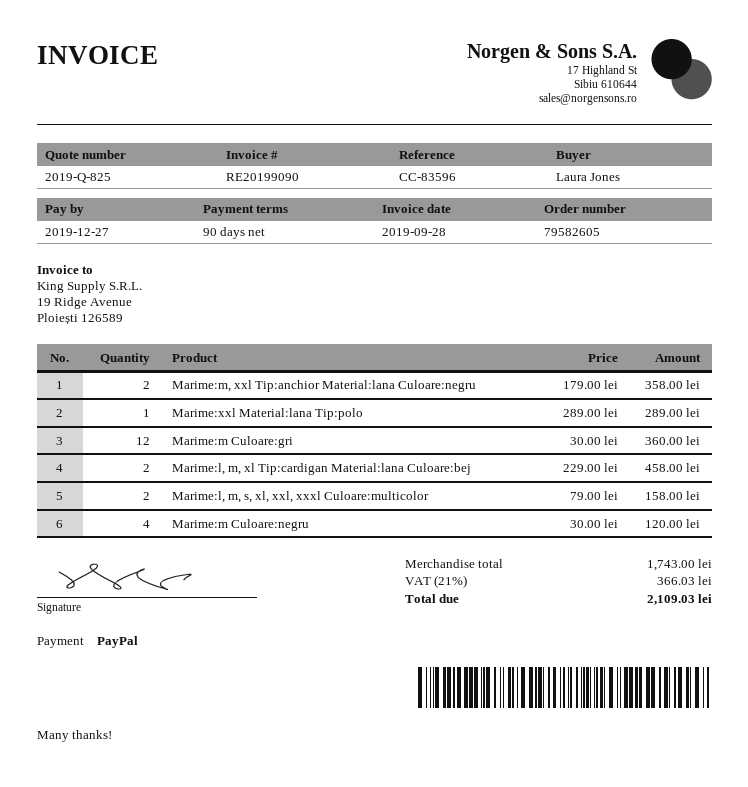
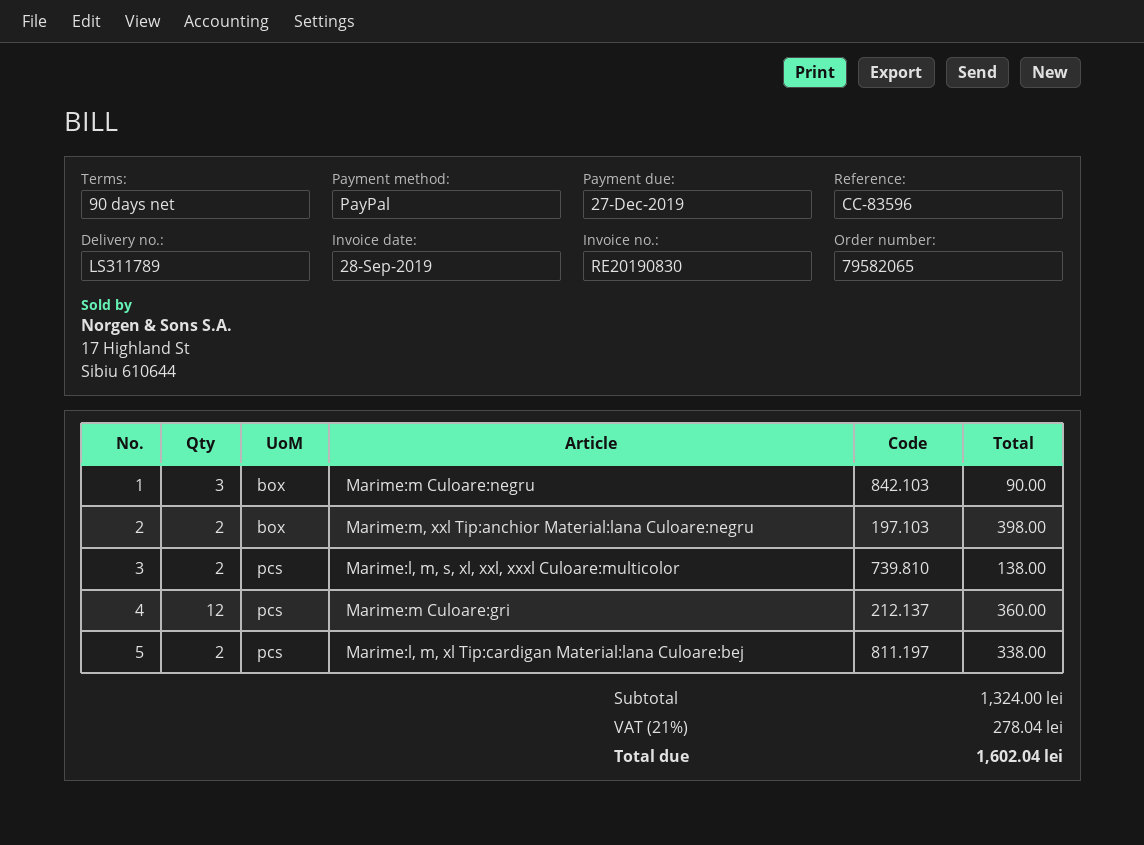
order number: 79582605 -> 79582065
invoice number: RE20199090 -> RE20190830
Marime:m, xxl Tip:anchior Material:lana Culoare:negru: 2 for 358.00 -> 2 for 398.00
Marime:xxl Material:lana Tip:polo: 1 for 289.00 -> none
Marime:l, m, xl Tip:cardigan Material:lana Culoare:bej: 2 for 458.00 -> 2 for 338.00
Marime:l, m, s, xl, xxl, xxxl Culoare:multicolor: 2 for 158.00 -> 2 for 138.00
Marime:m Culoare:negru: 4 for 120.00 -> 3 for 90.00
subtotal: 1743.00 -> 1324.00
tax: 21% = 366.03 -> 21% = 278.04
total: 2109.03 -> 1602.04

